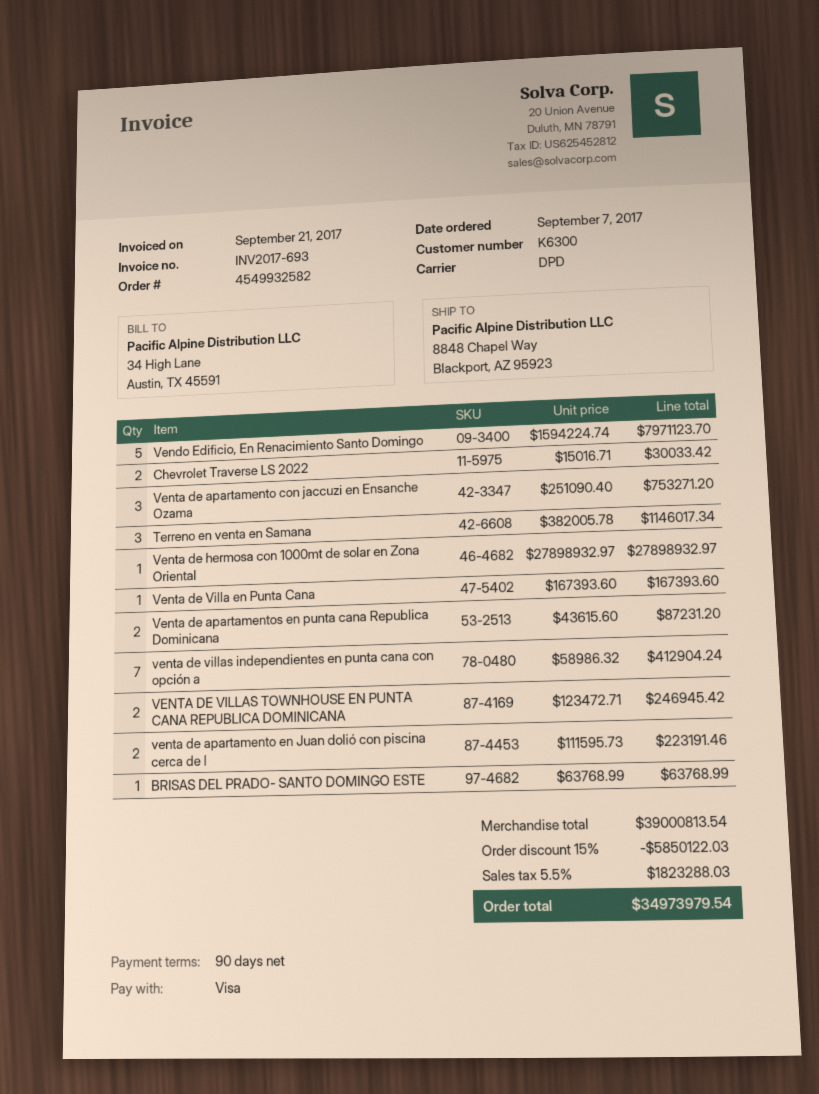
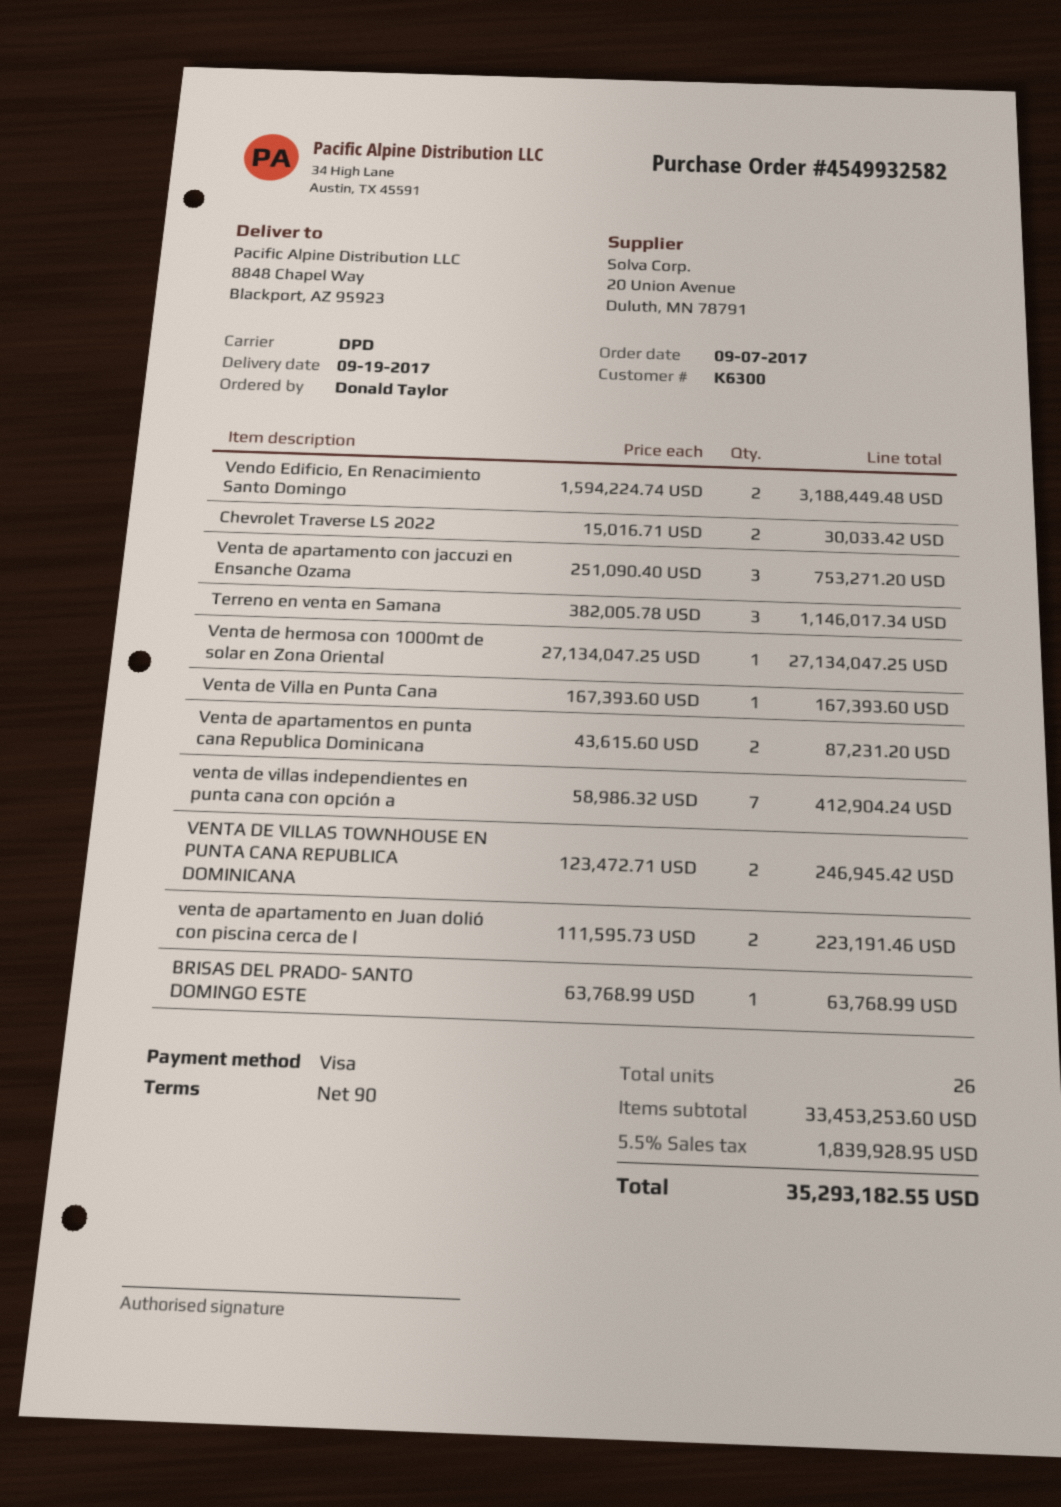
Vendo Edificio, En Renacimiento Santo Domingo: 5 x 1594224.74 = 7971123.70 -> 2 x 1594224.74 = 3188449.48
Venta de hermosa con 1000mt de solar en Zona Oriental: 1 x 27898932.97 = 27898932.97 -> 1 x 27134047.25 = 27134047.25
subtotal: 39000813.54 -> 33453253.60
discount: 15% = 5850122.03 -> none
tax: 5.5% = 1823288.03 -> 5.5% = 1839928.95
total: 34973979.54 -> 35293182.55

